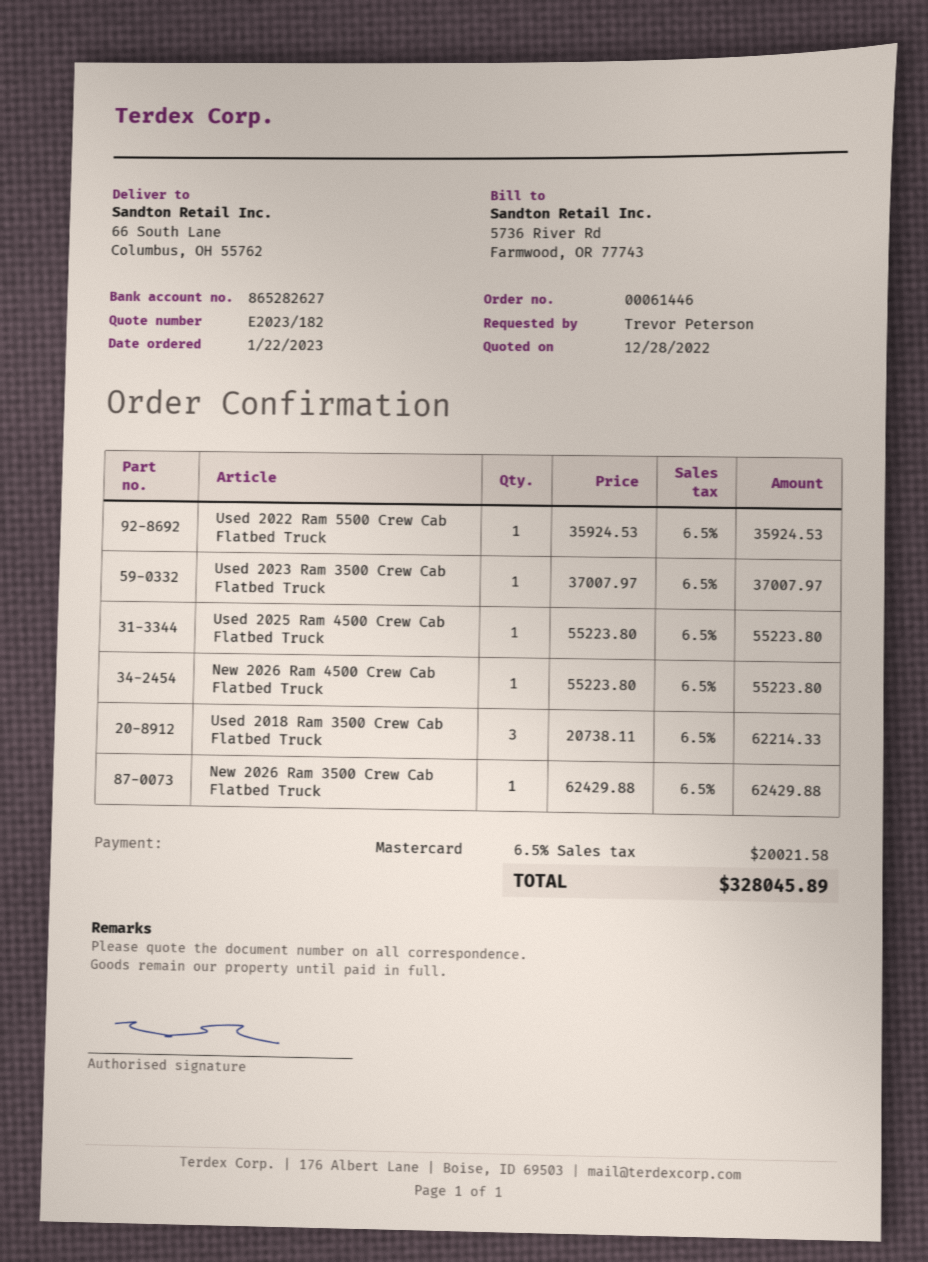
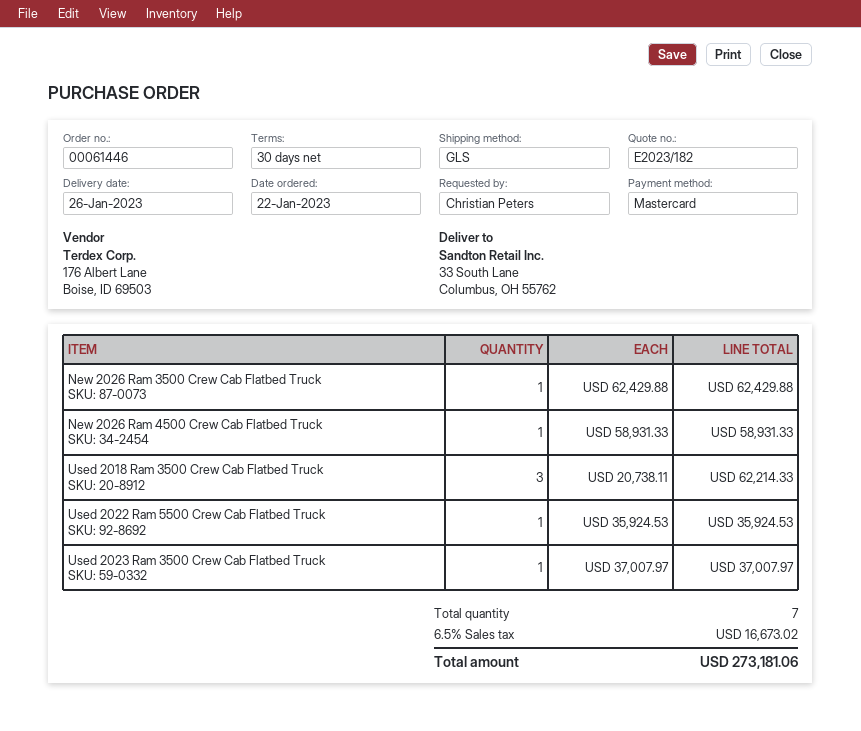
ordered by: Trevor Peterson -> Christian Peters
ship to: 66 South Lane, Columbus, OH 55762 -> 33 South Lane, Columbus, OH 55762
Used 2025 Ram 4500 Crew Cab Flatbed Truck: 1 x 55223.80 = 55223.80 -> none
New 2026 Ram 4500 Crew Cab Flatbed Truck: 1 x 55223.80 = 55223.80 -> 1 x 58931.33 = 58931.33
tax: 6.5% = 20021.58 -> 6.5% = 16673.02
total: 328045.89 -> 273181.06

